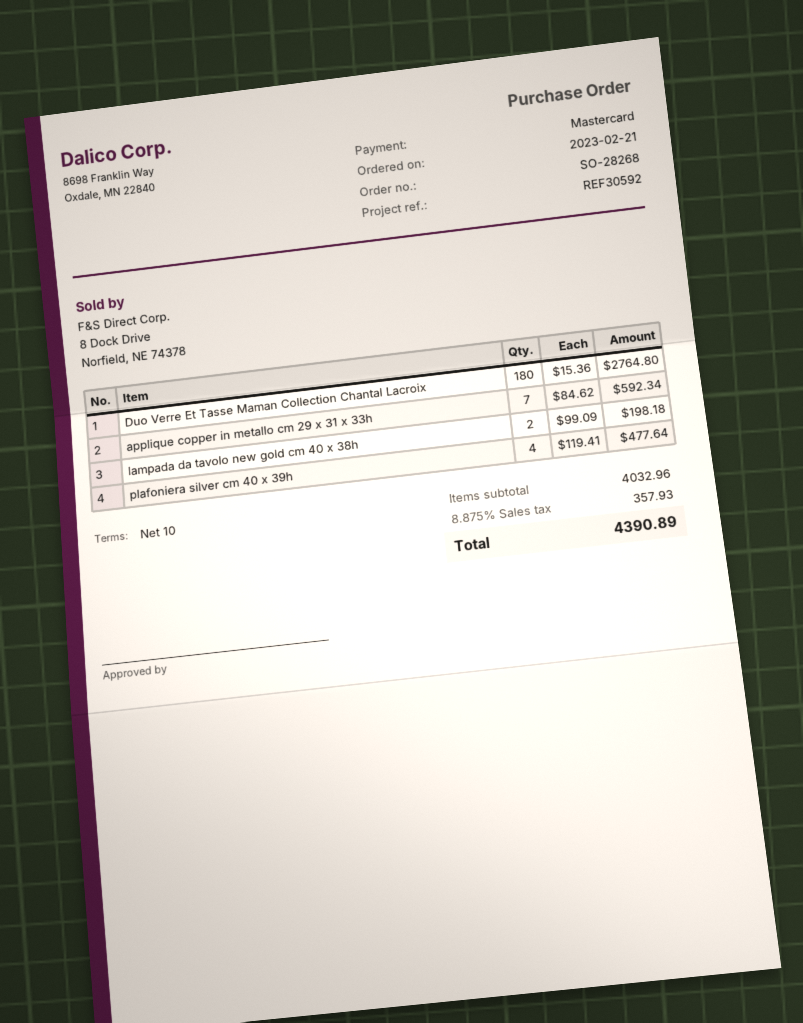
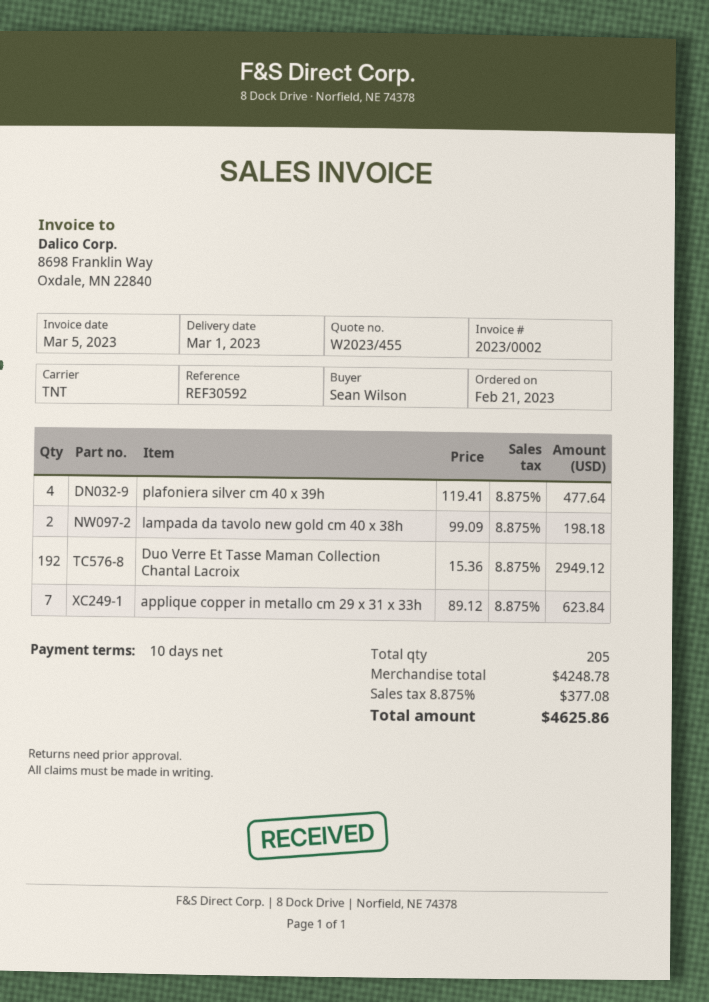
Duo Verre Et Tasse Maman Collection Chantal Lacroix: 180 x 15.36 = 2764.80 -> 192 x 15.36 = 2949.12
applique copper in metallo cm 29 x 31 x 33h: 7 x 84.62 = 592.34 -> 7 x 89.12 = 623.84
subtotal: 4032.96 -> 4248.78
tax: 8.875% = 357.93 -> 8.875% = 377.08
total: 4390.89 -> 4625.86

